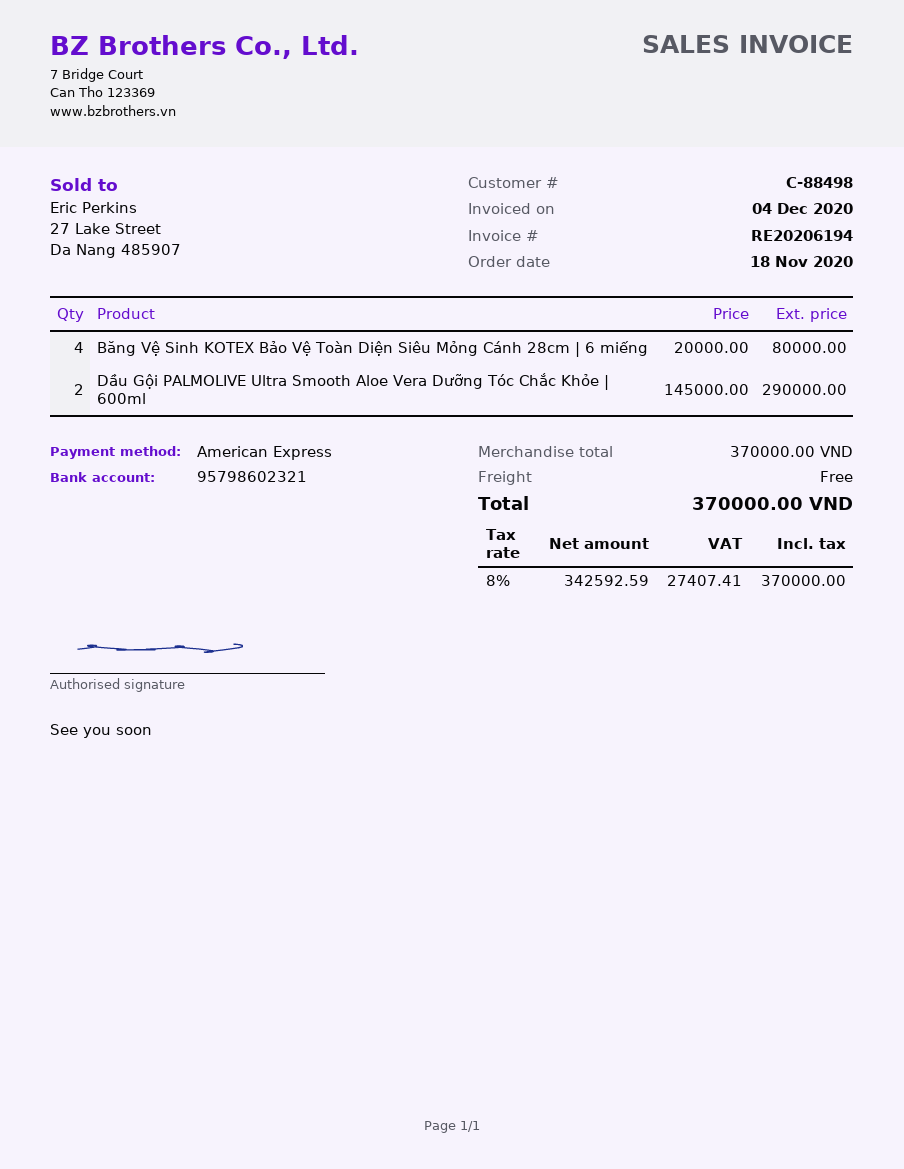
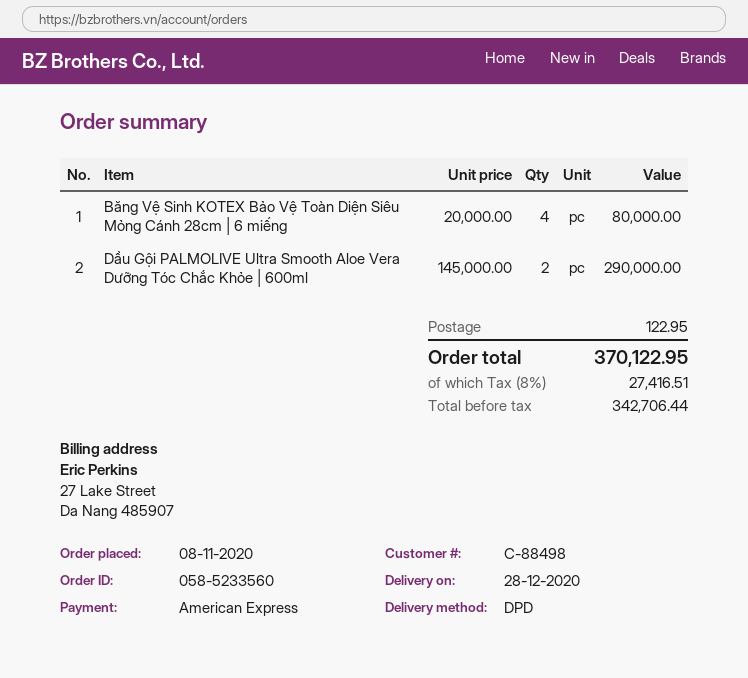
order date: 2020-11-18 -> 2020-11-08
shipping: 0.00 -> 122.95
net: 342592.59 -> 342706.44
tax: 8% = 27407.41 -> 8% = 27416.51
total: 370000.00 -> 370122.95

